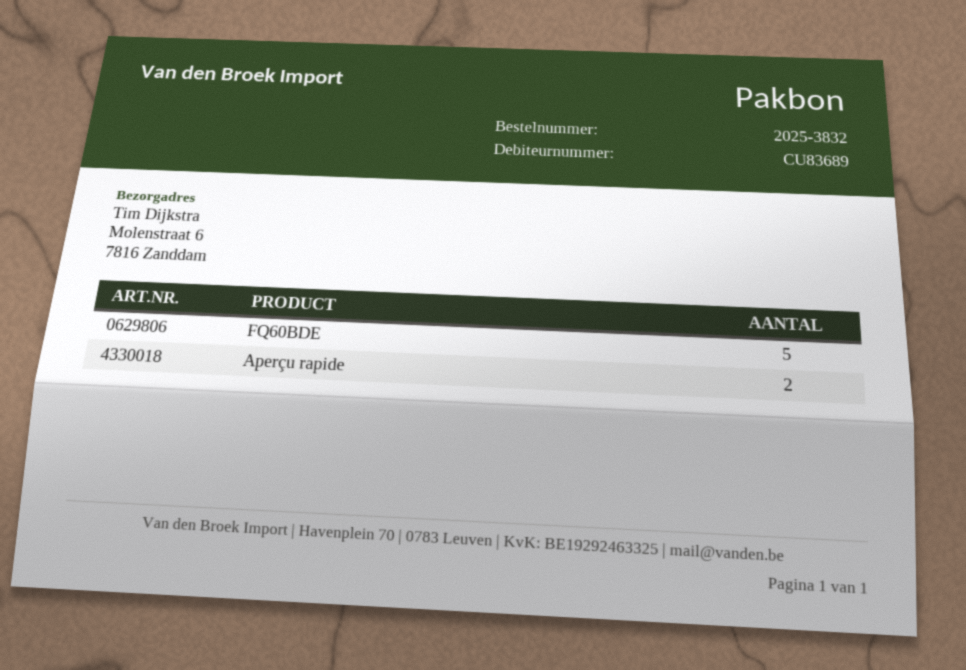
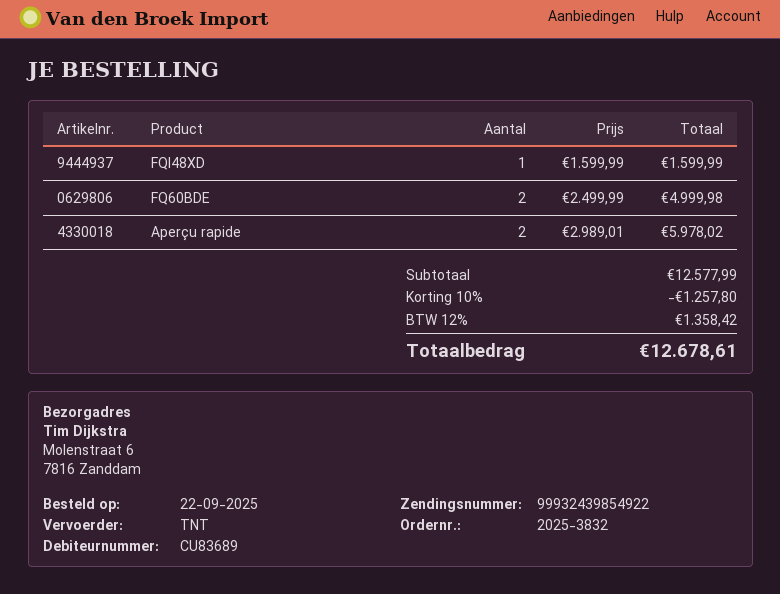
FQ60BDE: 5 -> 2
FQI48XD: none -> 1

